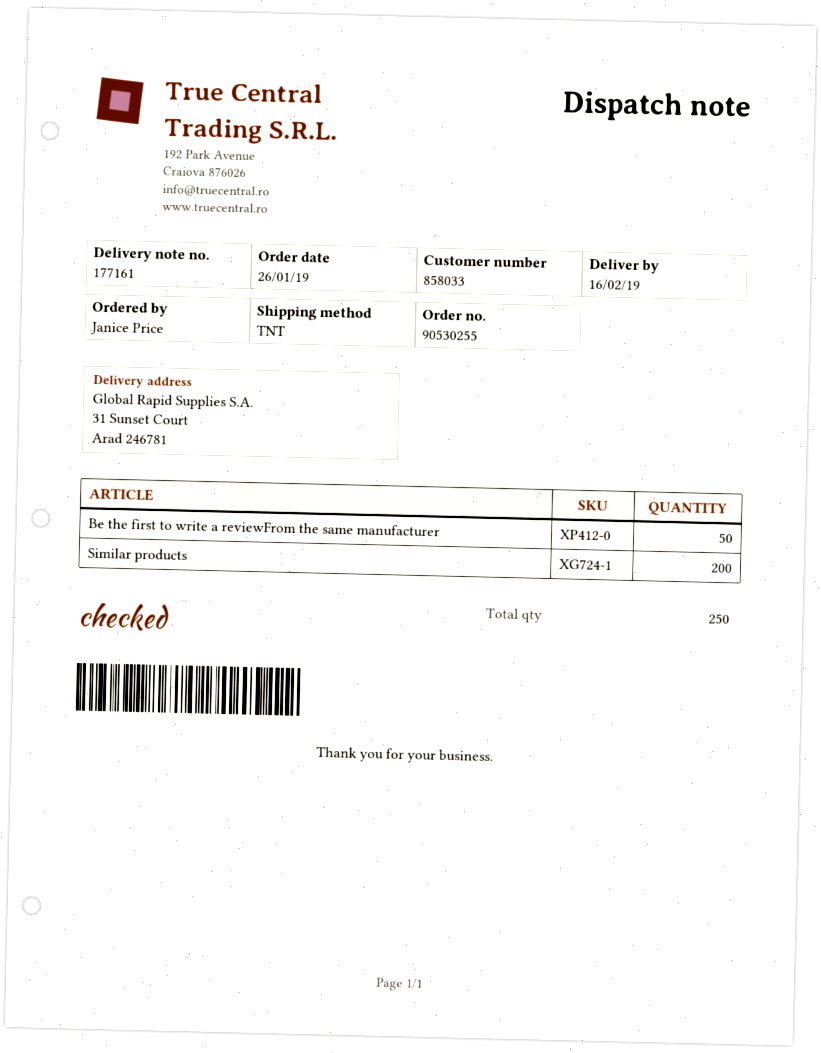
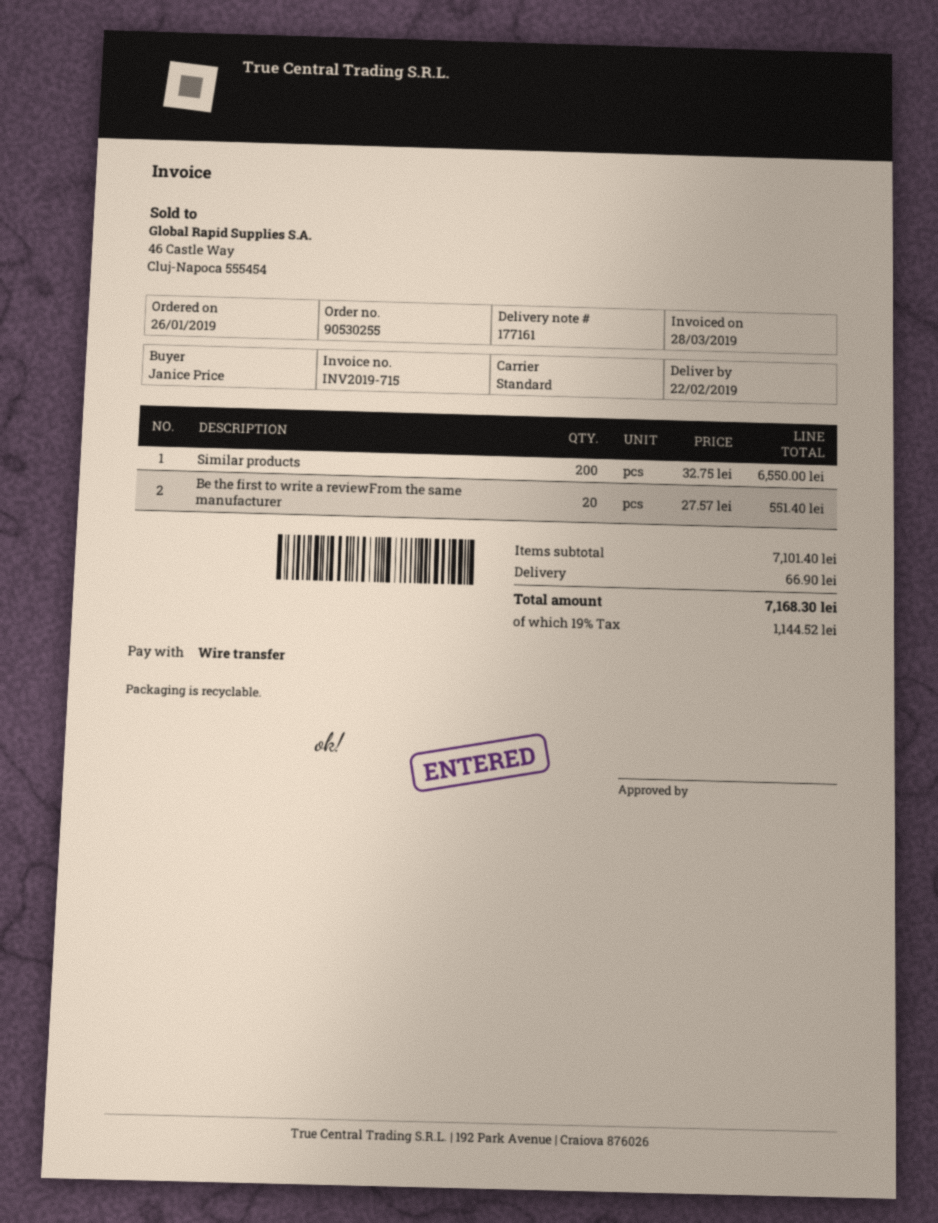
delivery date: 2019-02-16 -> 2019-02-22
shipping method: TNT -> standard
Be the first to write a reviewFrom the same manufacturer: 50 -> 20

